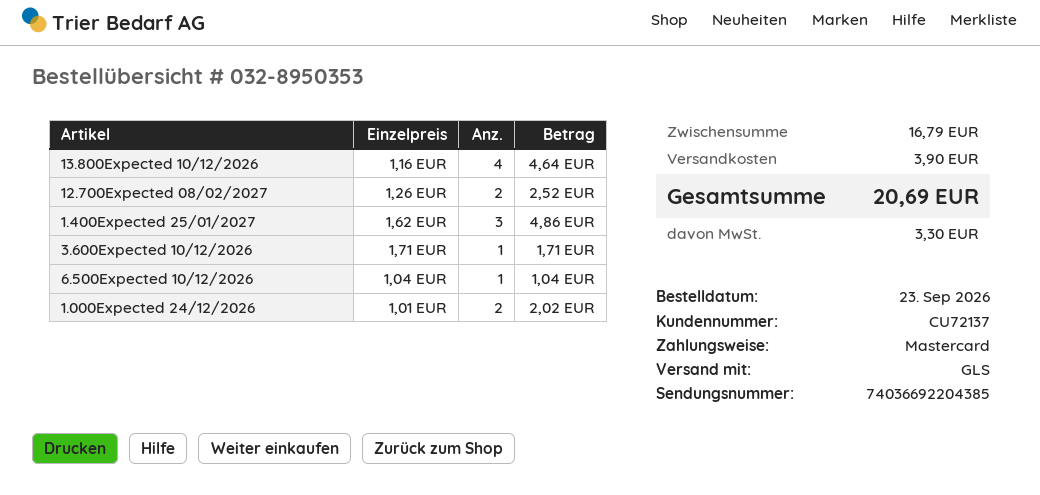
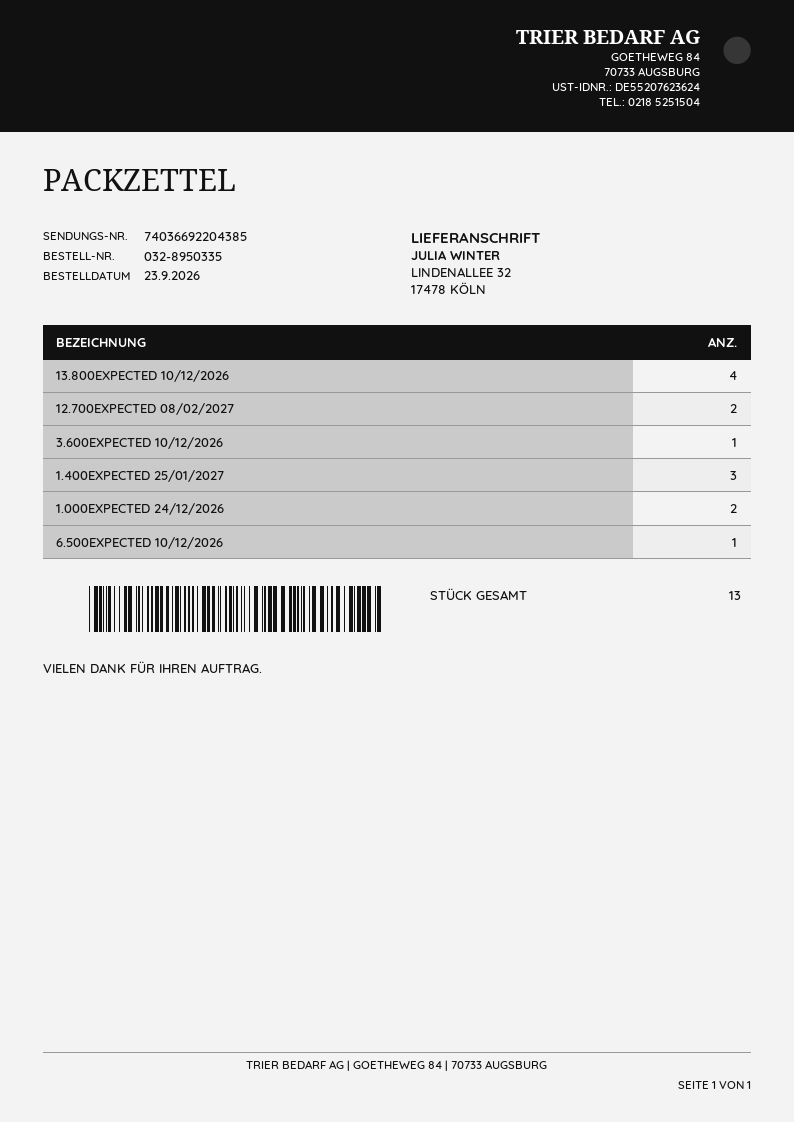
order number: 032-8950353 -> 032-8950335

